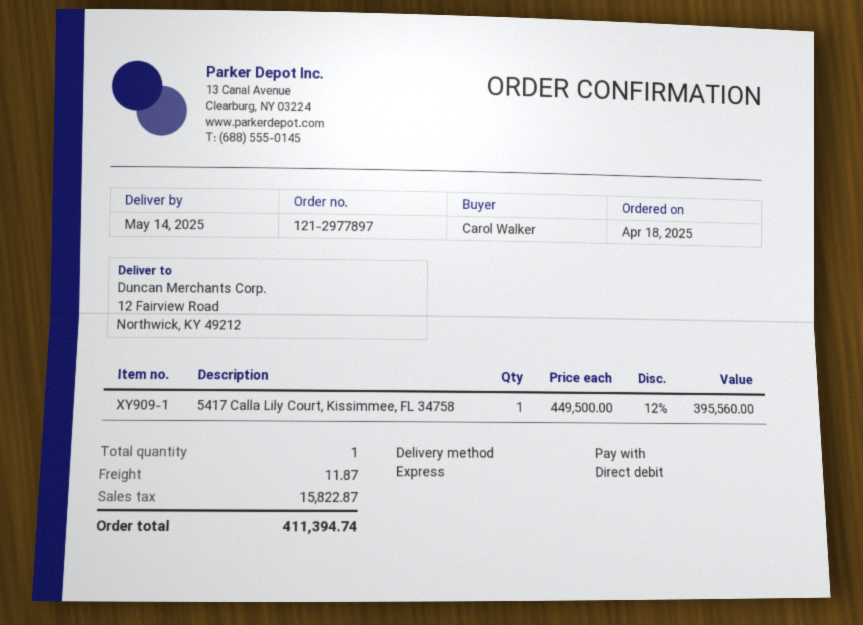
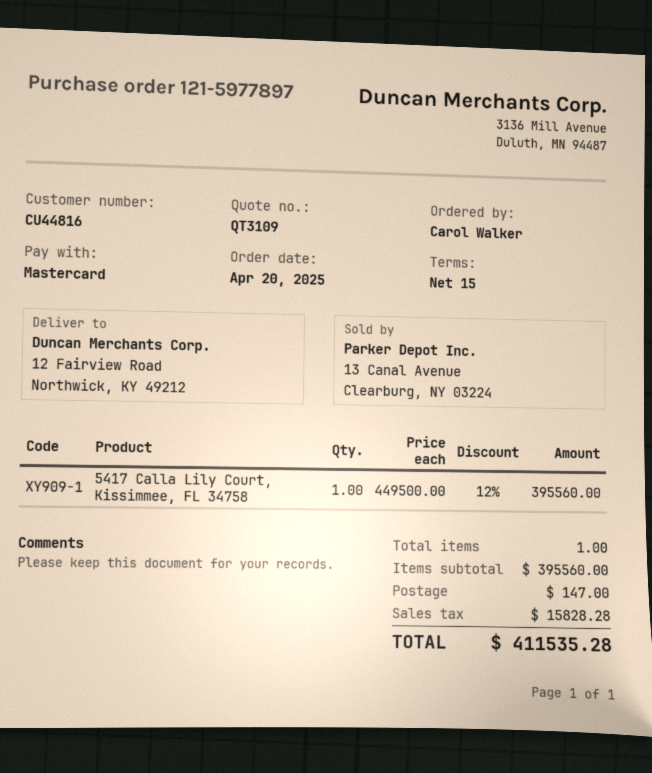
order number: 121-2977897 -> 121-5977897
order date: 2025-04-18 -> 2025-04-20
payment method: direct debit -> Mastercard
shipping: 11.87 -> 147.00
tax: 15822.87 -> 15828.28
total: 411394.74 -> 411535.28

